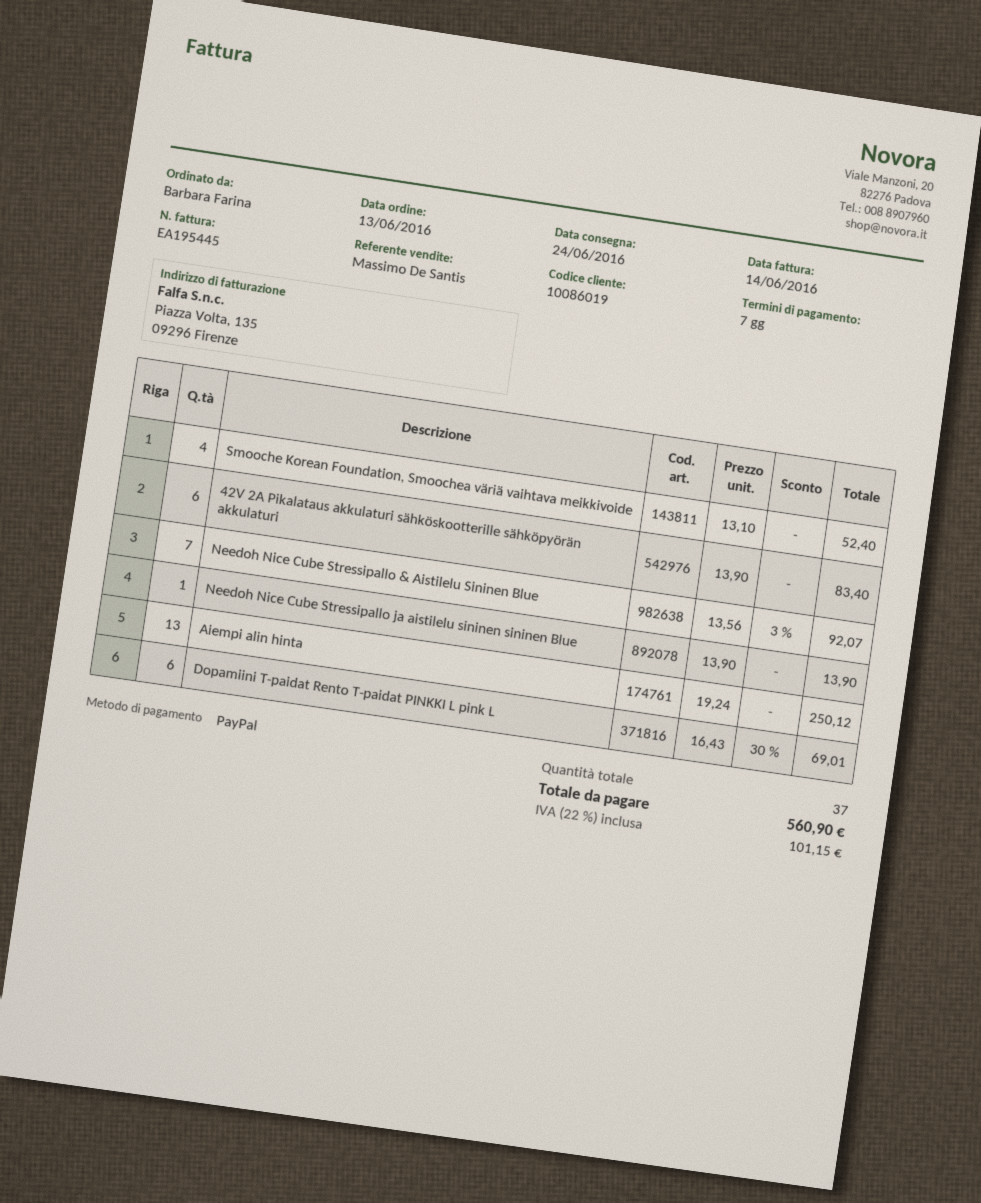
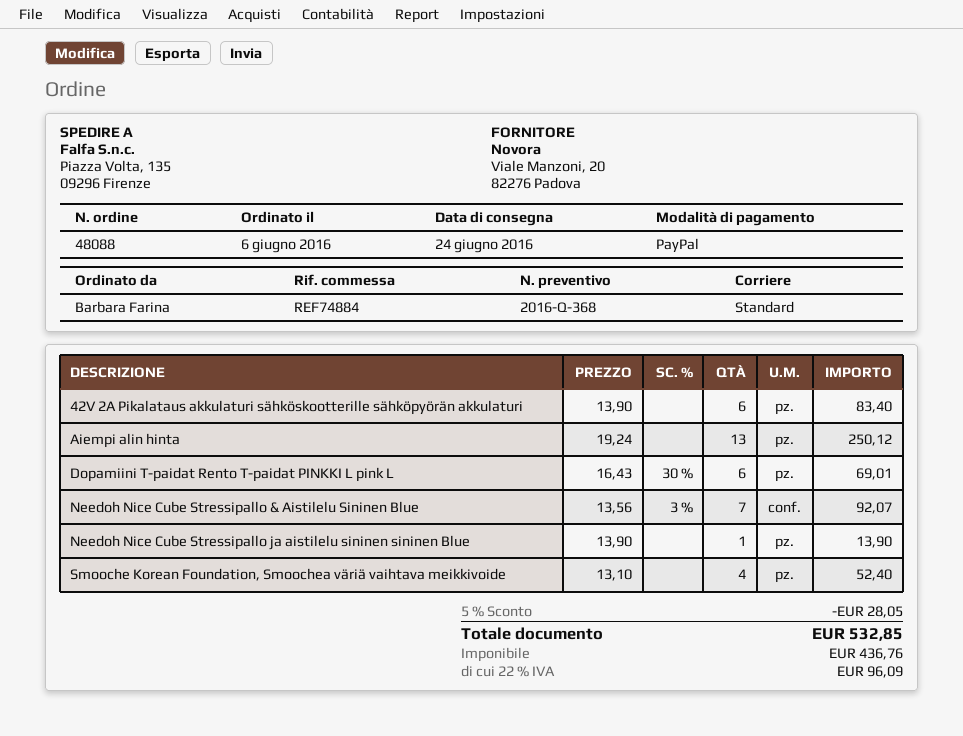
order date: 2016-06-13 -> 2016-06-06
discount: none -> 5% = 28.05
tax: 22% = 101.15 -> 22% = 96.09
total: 560.90 -> 532.85

